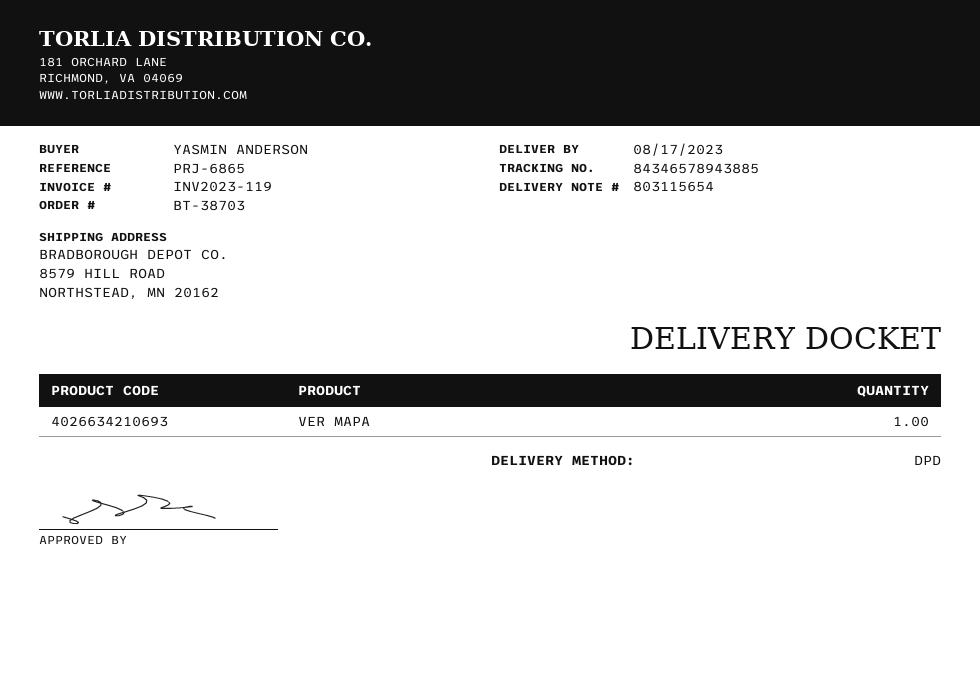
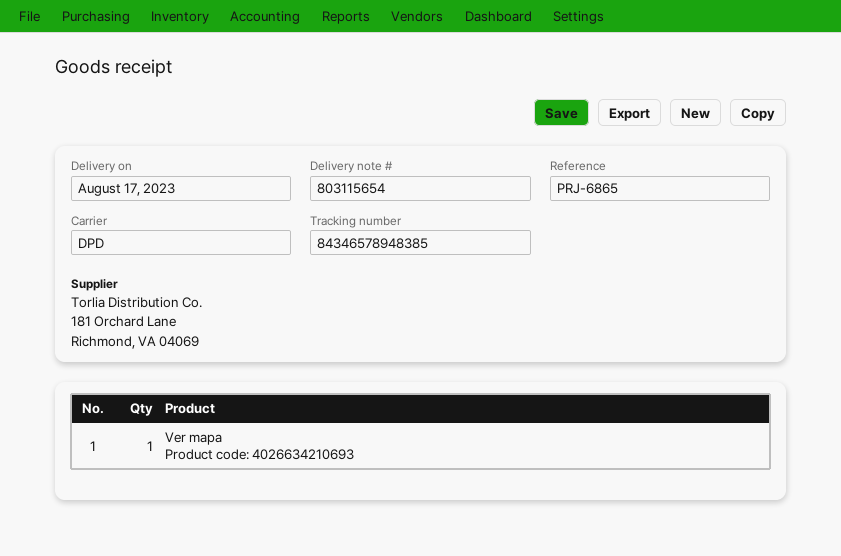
tracking number: 84346578943885 -> 84346578948385

